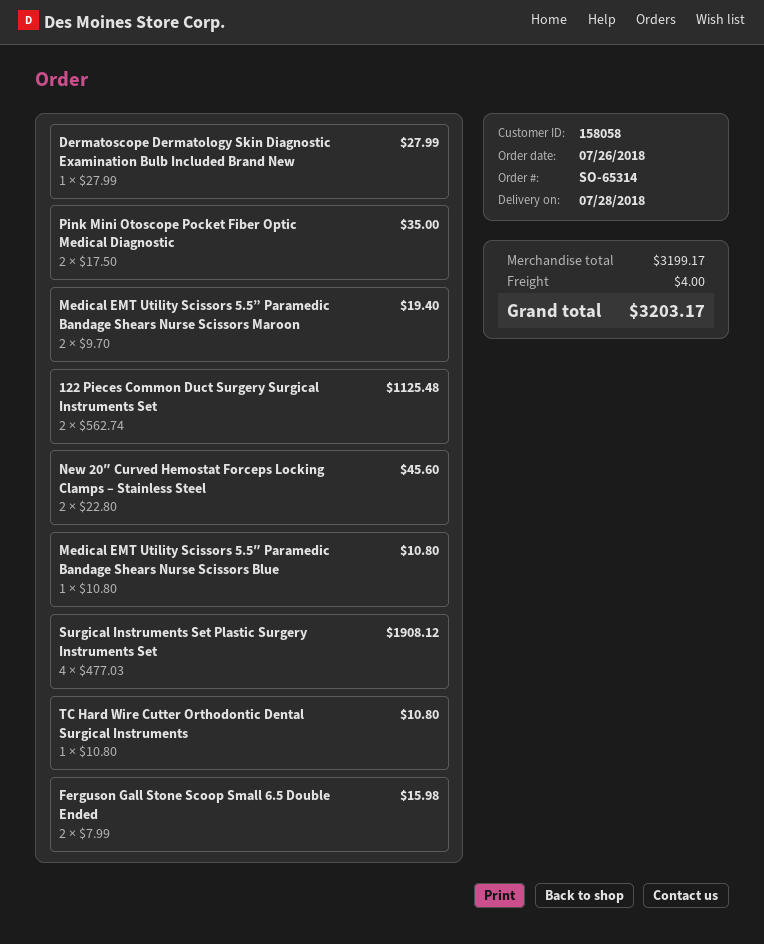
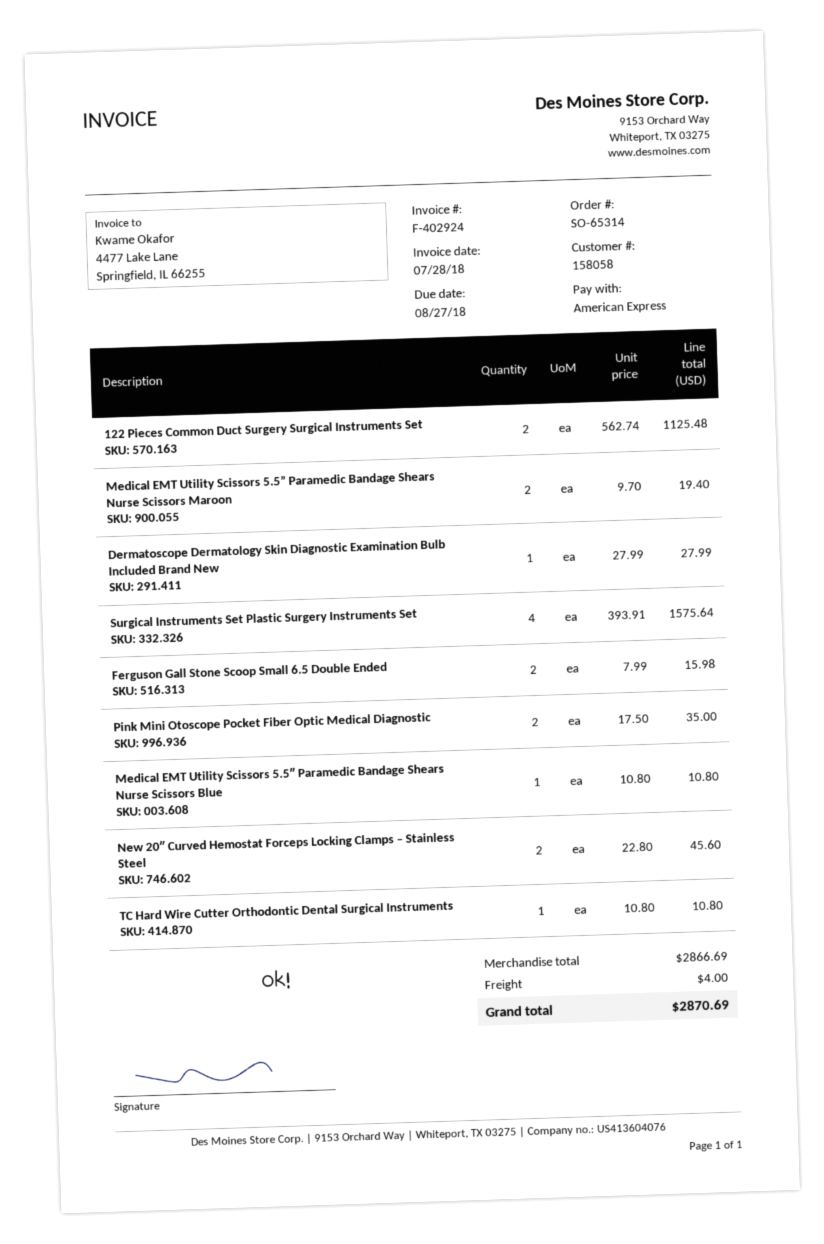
Surgical Instruments Set Plastic Surgery Instruments Set: 4 x 477.03 = 1908.12 -> 4 x 393.91 = 1575.64
subtotal: 3199.17 -> 2866.69
total: 3203.17 -> 2870.69

